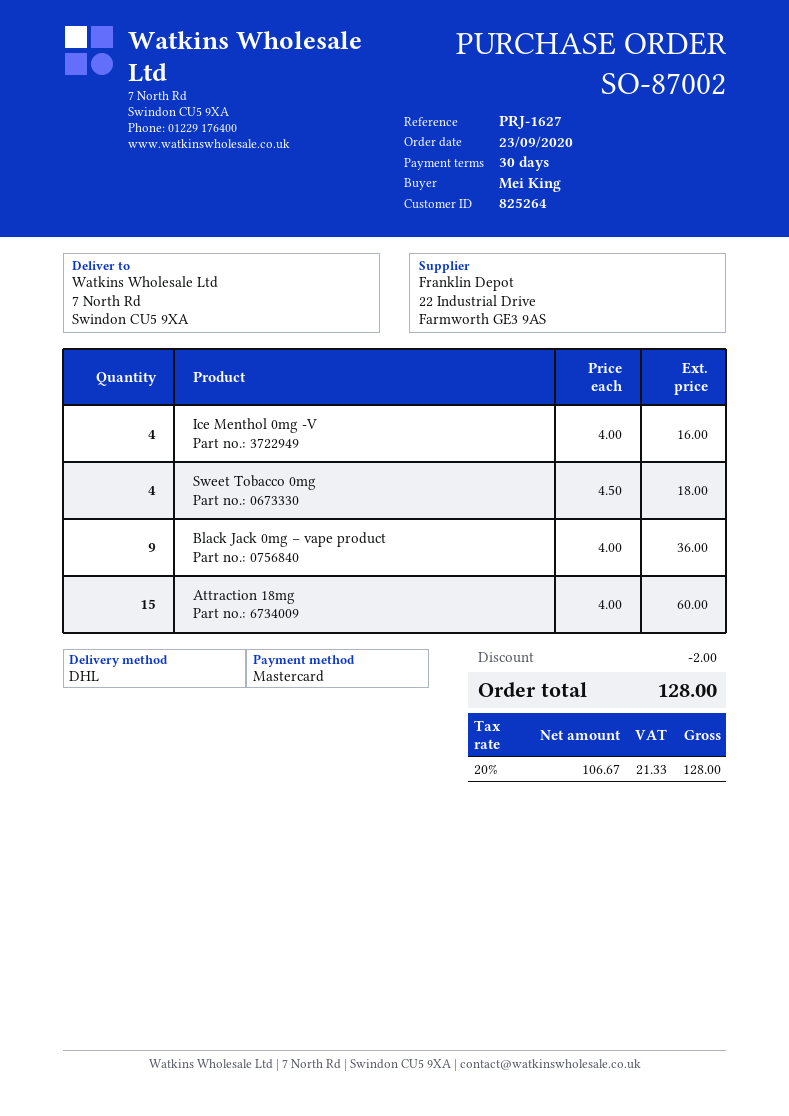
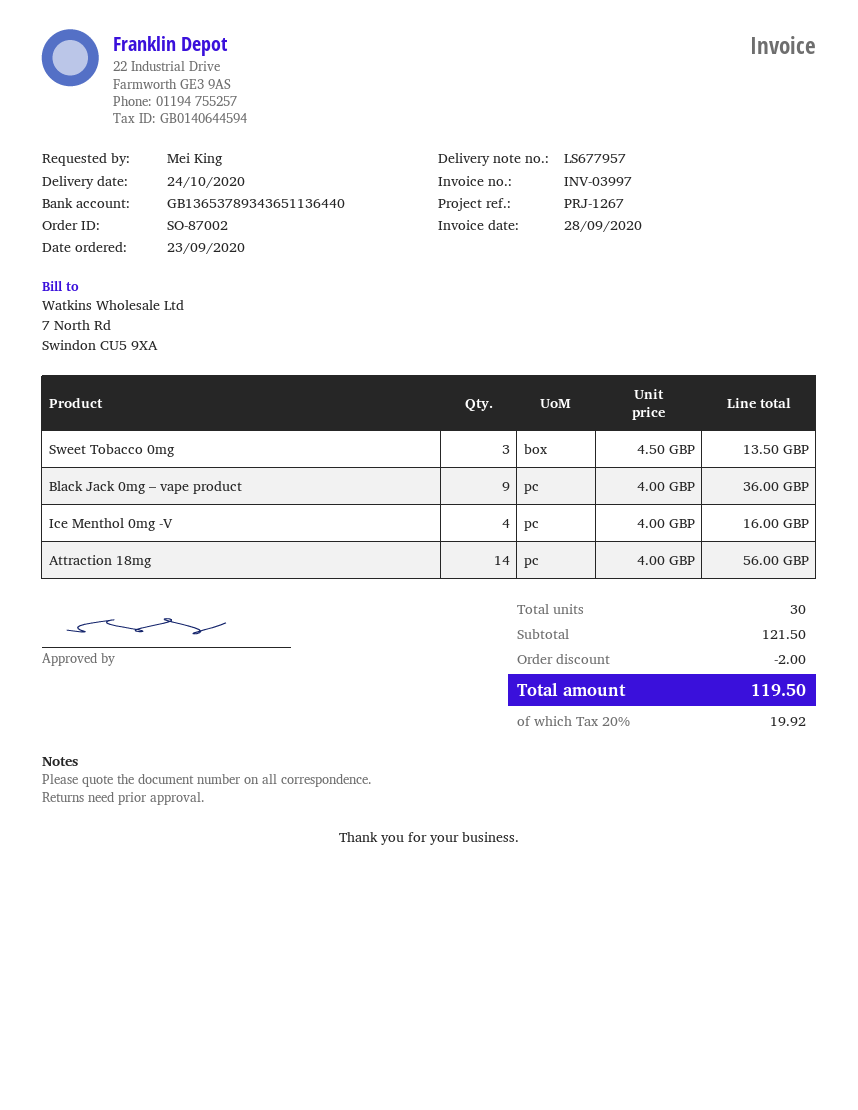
reference: PRJ-1627 -> PRJ-1267
Sweet Tobacco 0mg: 4 x 4.50 = 18.00 -> 3 x 4.50 = 13.50
Attraction 18mg: 15 x 4.00 = 60.00 -> 14 x 4.00 = 56.00
tax: 20% = 21.33 -> 20% = 19.92
total: 128.00 -> 119.50

